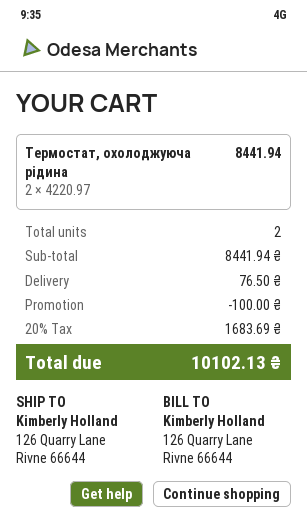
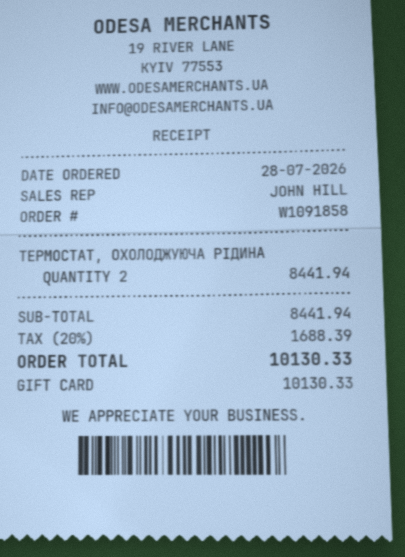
discount: 100.00 -> none
shipping: 76.50 -> none
tax: 20% = 1683.69 -> 20% = 1688.39
total: 10102.13 -> 10130.33

